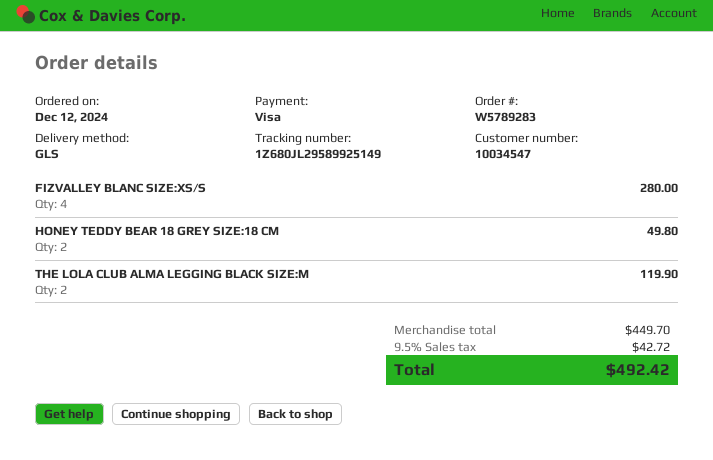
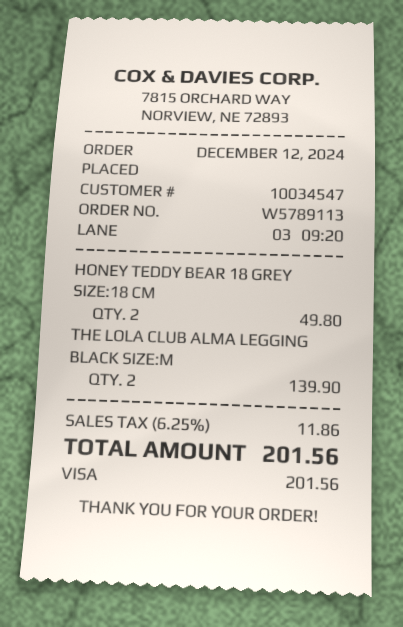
order number: W5789283 -> W5789113
FIZVALLEY BLANC SIZE:XS/S: 4 for 280.00 -> none
THE LOLA CLUB ALMA LEGGING BLACK SIZE:M: 2 for 119.90 -> 2 for 139.90
tax: 9.5% = 42.72 -> 6.25% = 11.86
total: 492.42 -> 201.56

